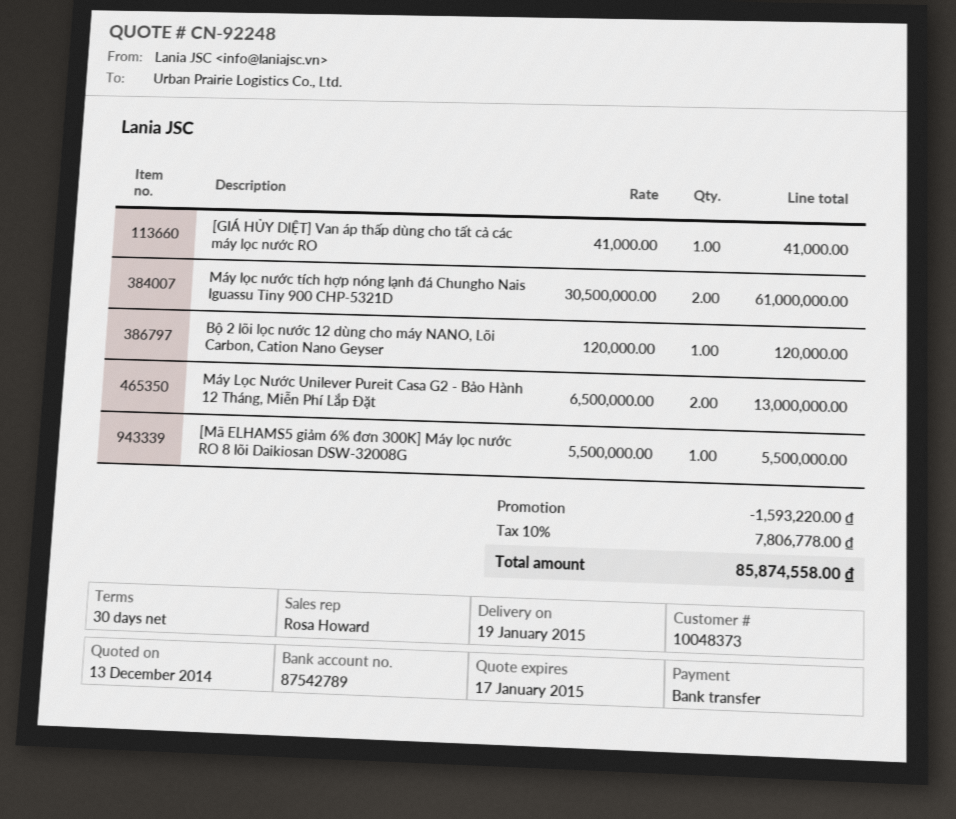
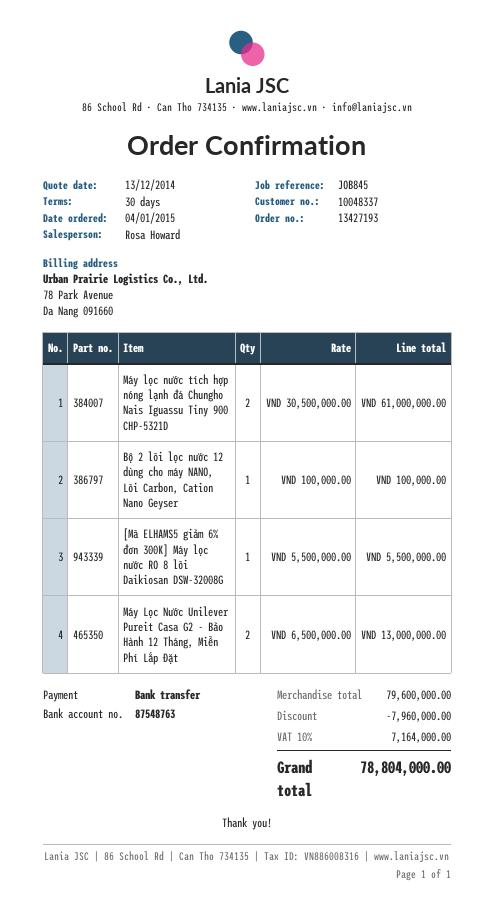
customer number: 10048373 -> 10048337
bank account: 87542789 -> 87548763
[GIÁ HỦY DIỆT] Van áp thấp dùng cho tất cả các máy lọc nước RO: 1 x 41000.00 = 41000.00 -> none
Bộ 2 lõi lọc nước 12 dùng cho máy NANO, Lõi Carbon, Cation Nano Geyser: 1 x 120000.00 = 120000.00 -> 1 x 100000.00 = 100000.00
discount: 1593220.00 -> 7960000.00
tax: 10% = 7806778.00 -> 10% = 7164000.00
total: 85874558.00 -> 78804000.00

